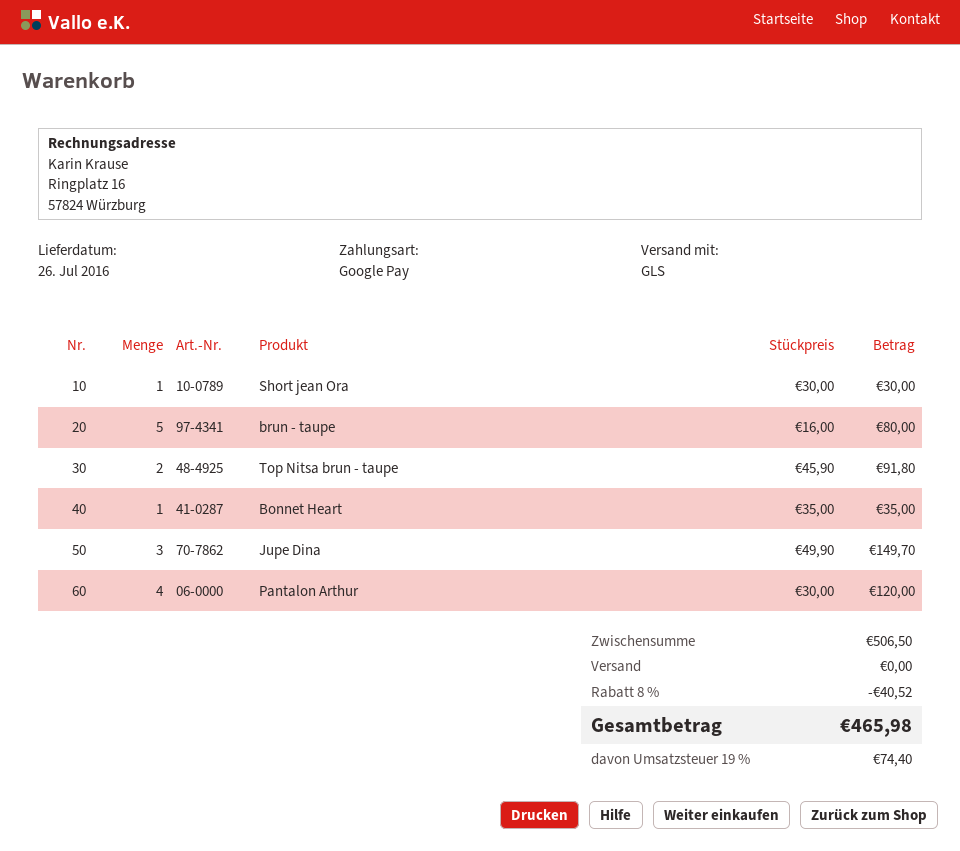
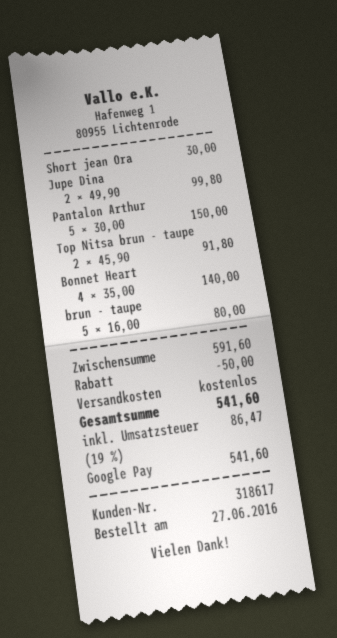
Bonnet Heart: 1 x 35.00 = 35.00 -> 4 x 35.00 = 140.00
Jupe Dina: 3 x 49.90 = 149.70 -> 2 x 49.90 = 99.80
Pantalon Arthur: 4 x 30.00 = 120.00 -> 5 x 30.00 = 150.00
subtotal: 506.50 -> 591.60
discount: 40.52 -> 50.00
tax: 19% = 74.40 -> 19% = 86.47
total: 465.98 -> 541.60

